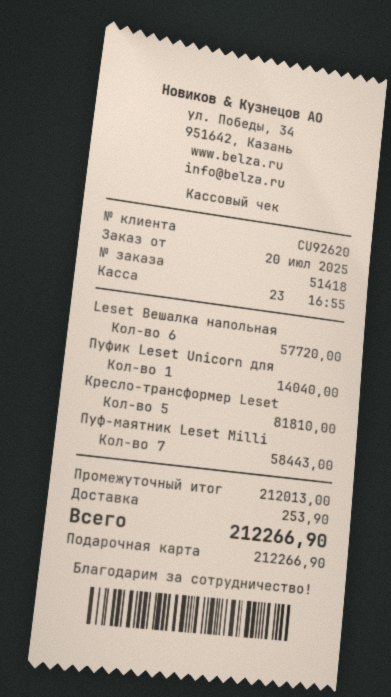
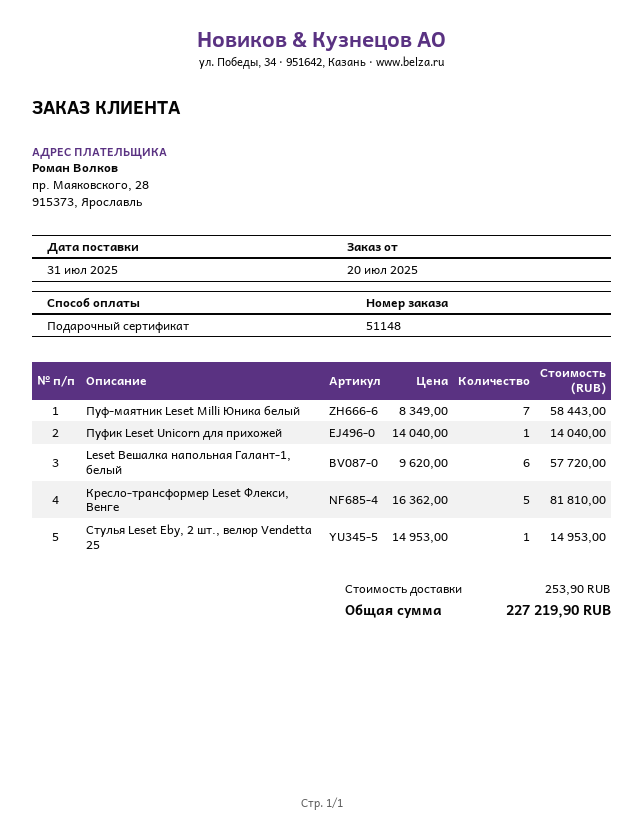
order number: 51418 -> 51148
Стулья Leset Eby, 2 шт., велюр Vendetta 25: none -> 1 for 14953.00
total: 212266.90 -> 227219.90

